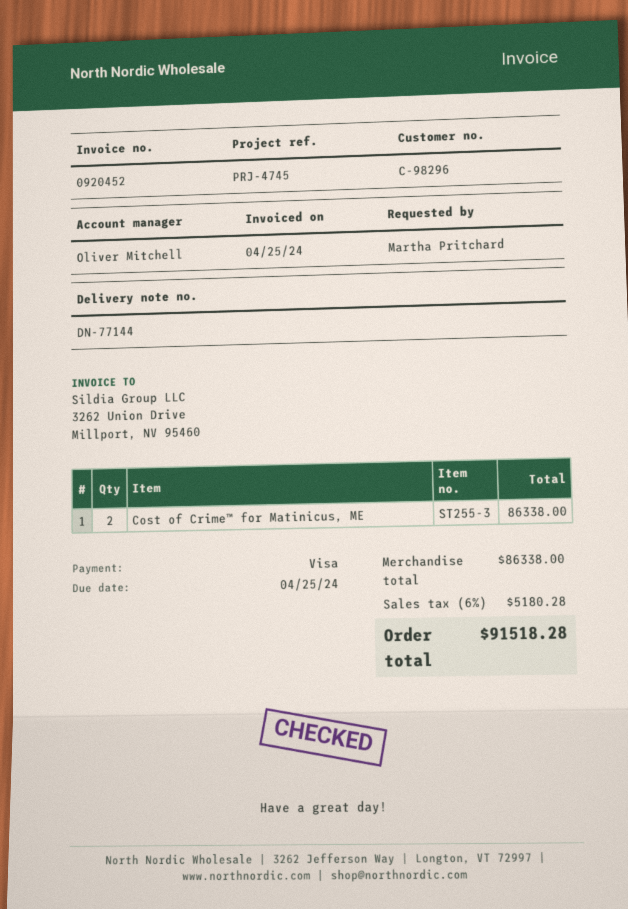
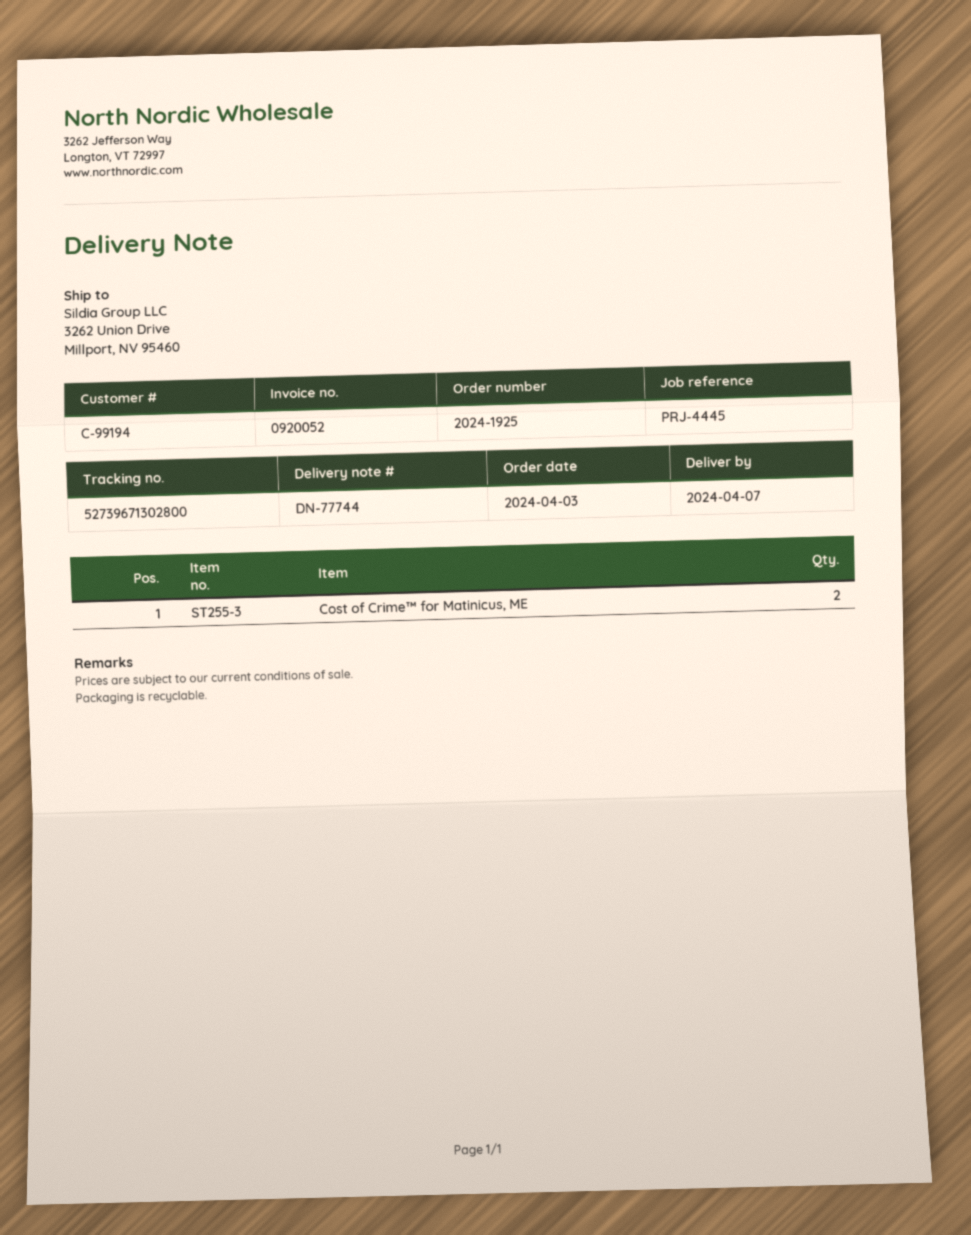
delivery note number: DN-77144 -> DN-77744
invoice number: 0920452 -> 0920052
customer number: C-98296 -> C-99194
reference: PRJ-4745 -> PRJ-4445

